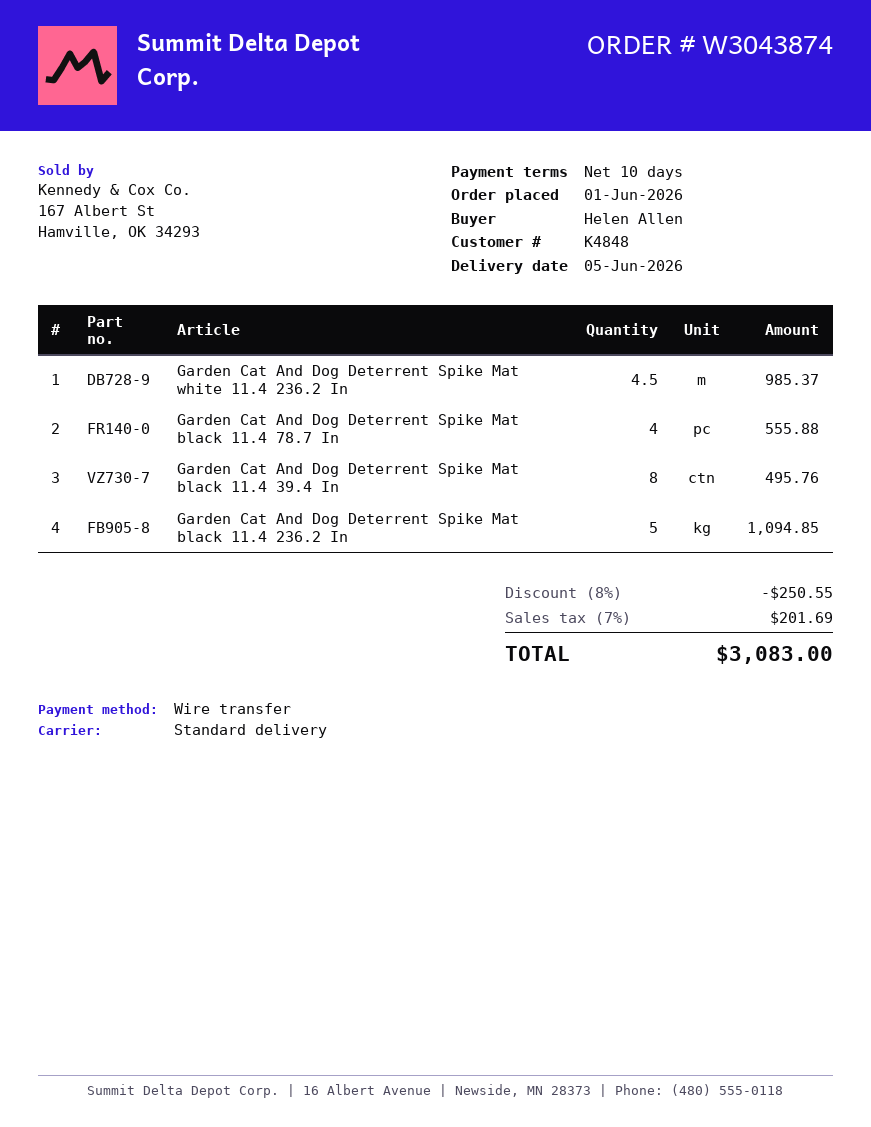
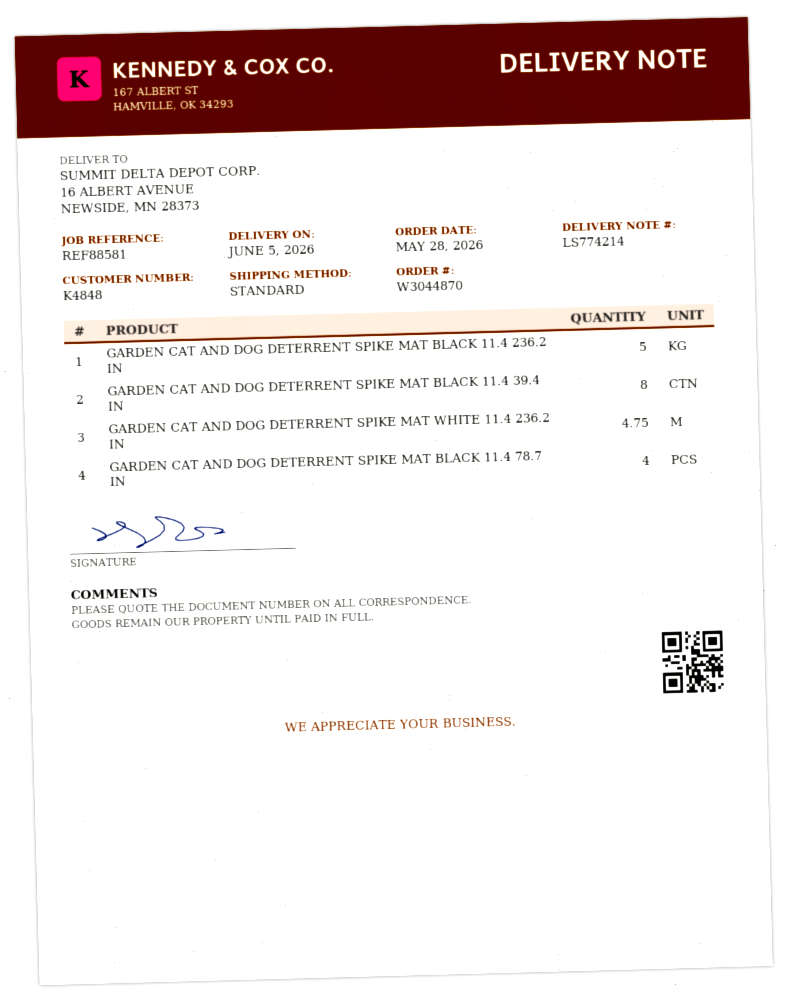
order number: W3043874 -> W3044870
order date: 2026-06-01 -> 2026-05-28
Garden Cat And Dog Deterrent Spike Mat white 11.4 236.2 In: 4.5 -> 4.75

